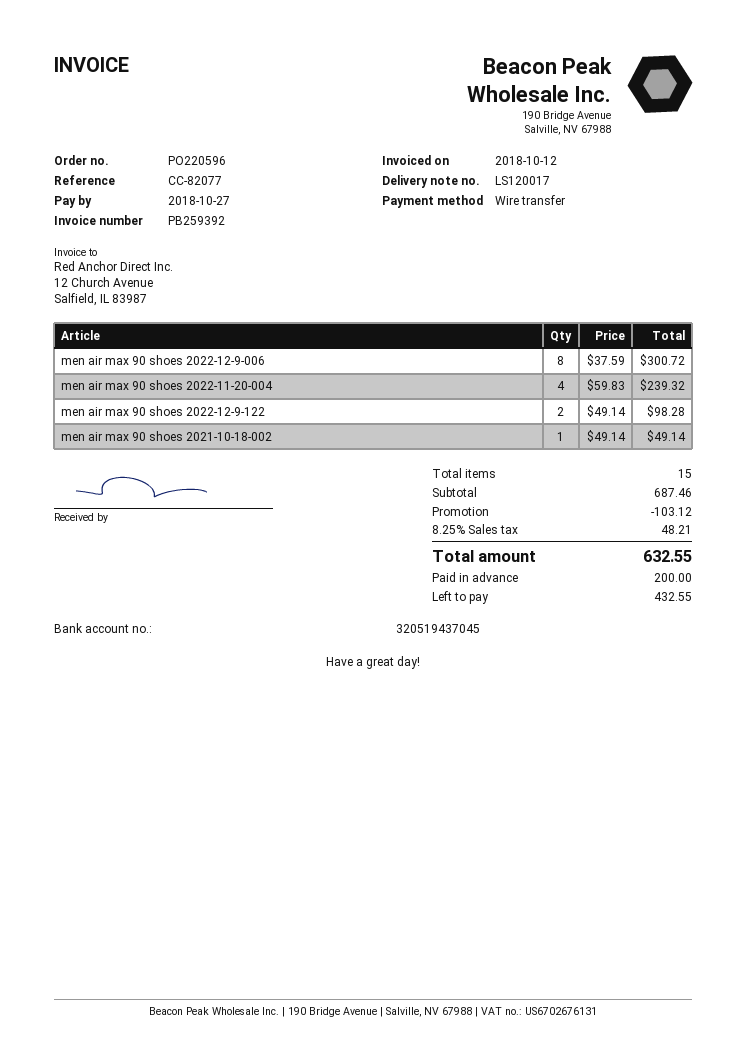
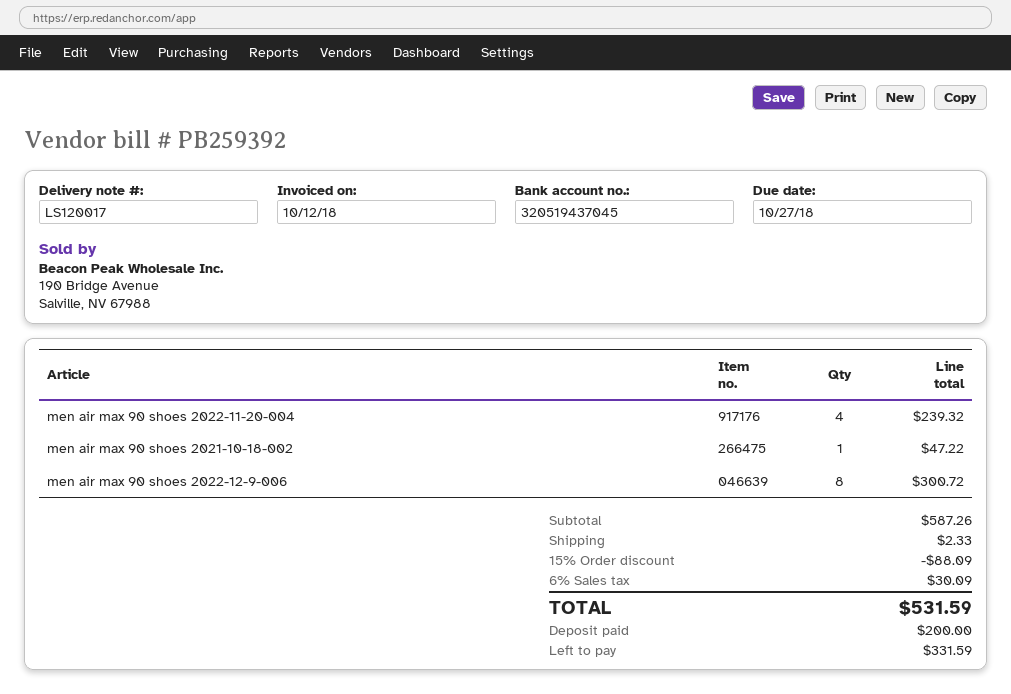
men air max 90 shoes 2022-12-9-122: 2 for 98.28 -> none
men air max 90 shoes 2021-10-18-002: 1 for 49.14 -> 1 for 47.22
subtotal: 687.46 -> 587.26
discount: 103.12 -> 88.09
shipping: none -> 2.33
tax: 8.25% = 48.21 -> 6% = 30.09
total: 632.55 -> 531.59
balance: 432.55 -> 331.59

